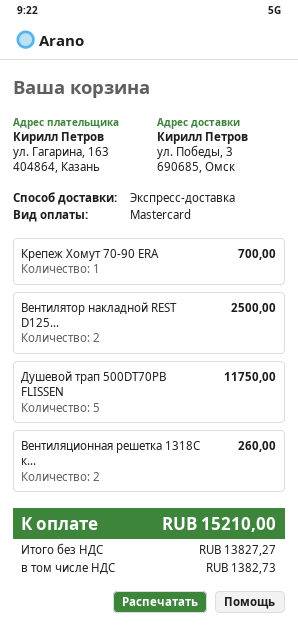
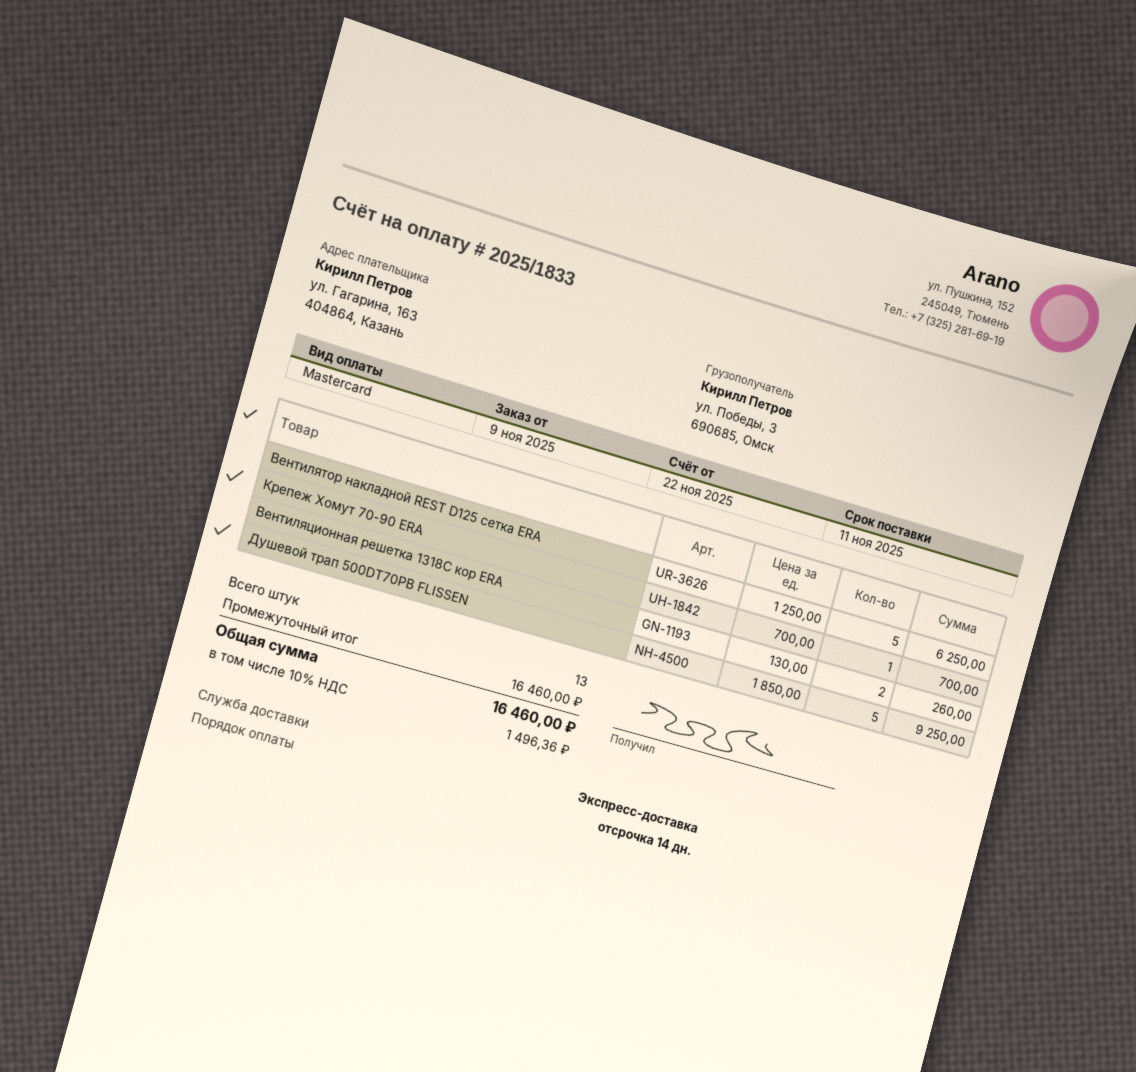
Вентилятор накладной REST D125...: 2 for 2500.00 -> 5 for 6250.00
Душевой трап 500DT70PB FLISSEN: 5 for 11750.00 -> 5 for 9250.00
tax: 1382.73 -> 1496.36
total: 15210.00 -> 16460.00

